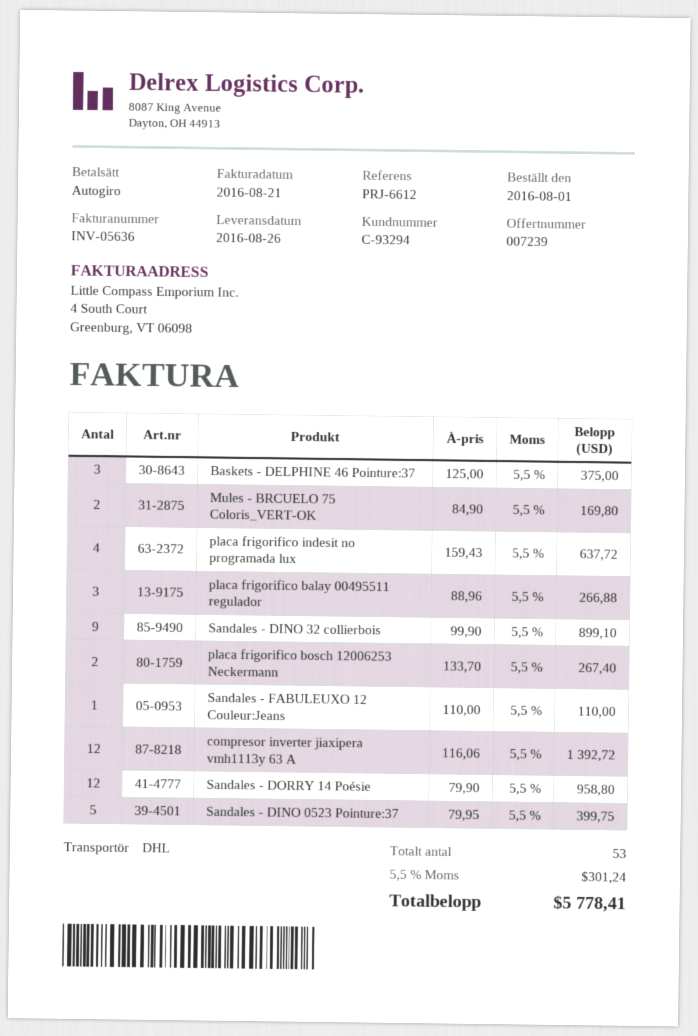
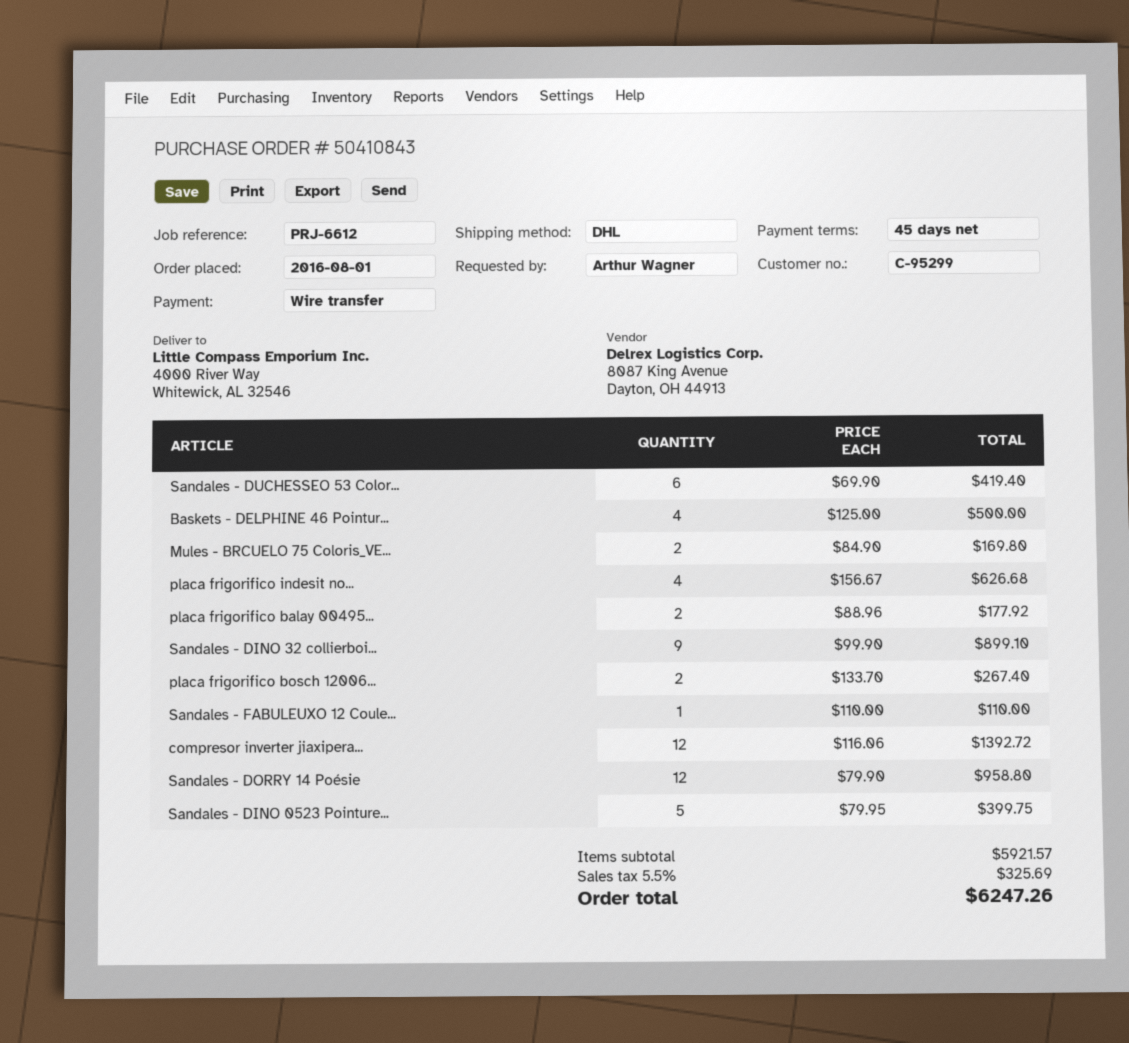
customer number: C-93294 -> C-95299
payment method: direct debit -> bank transfer
Baskets - DELPHINE 46 Pointure:37: 3 x 125.00 = 375.00 -> 4 x 125.00 = 500.00
placa frigorifico indesit no programada lux: 4 x 159.43 = 637.72 -> 4 x 156.67 = 626.68
placa frigorifico balay 00495511 regulador: 3 x 88.96 = 266.88 -> 2 x 88.96 = 177.92
Sandales - DUCHESSEO 53 Color...: none -> 6 x 69.90 = 419.40
tax: 5.5% = 301.24 -> 5.5% = 325.69
total: 5778.41 -> 6247.26

